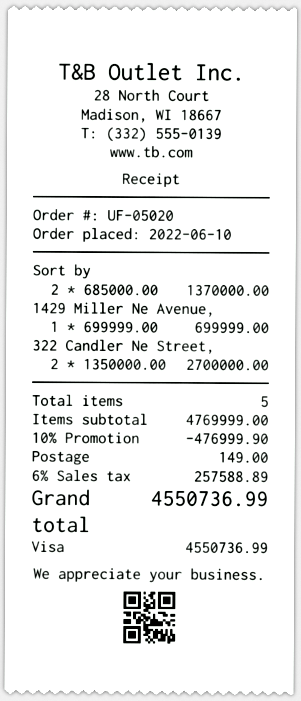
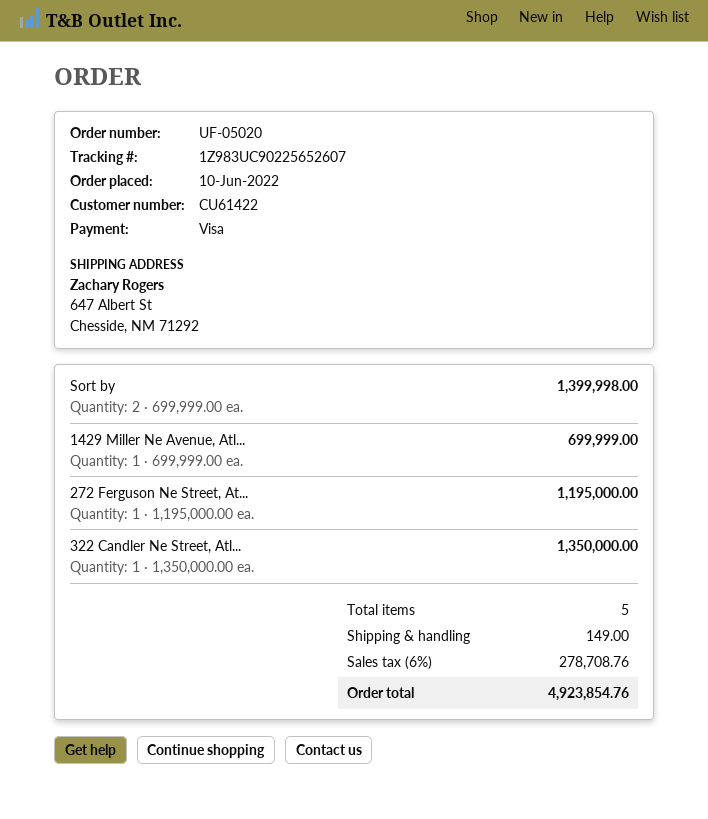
Sort by: 2 x 685000.00 = 1370000.00 -> 2 x 699999.00 = 1399998.00
322 Candler Ne Street,: 2 x 1350000.00 = 2700000.00 -> 1 x 1350000.00 = 1350000.00
272 Ferguson Ne Street, At...: none -> 1 x 1195000.00 = 1195000.00
discount: 10% = 476999.90 -> none
tax: 6% = 257588.89 -> 6% = 278708.76
total: 4550736.99 -> 4923854.76

